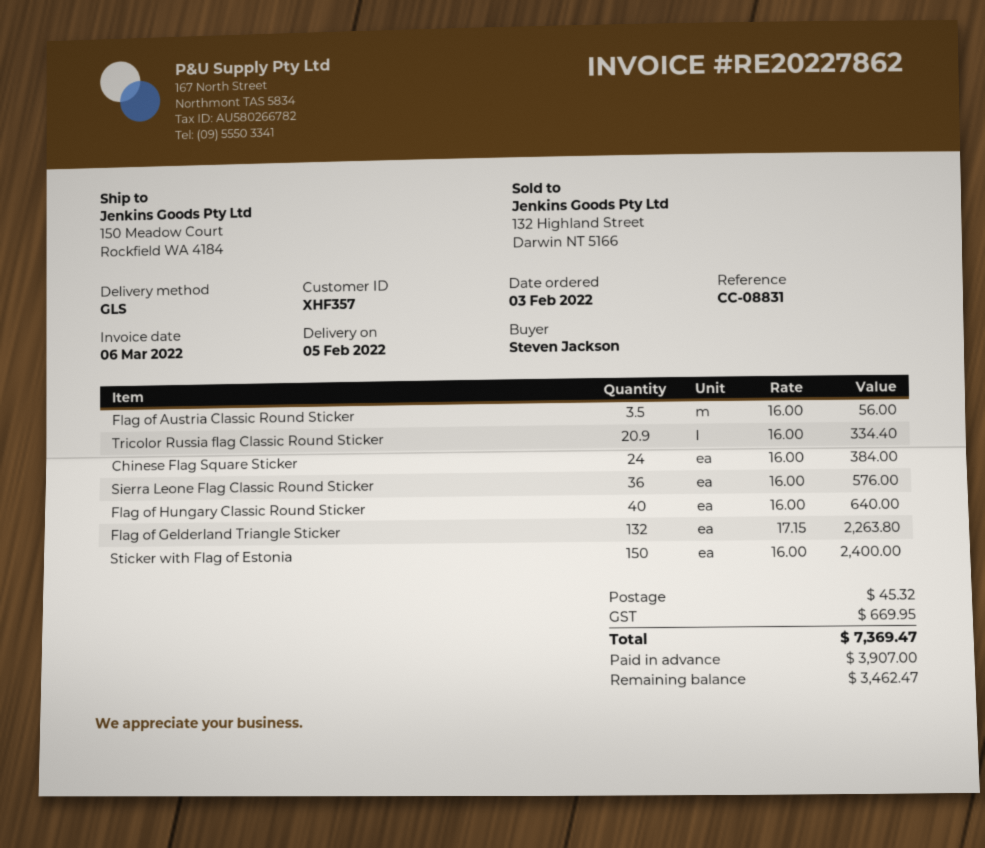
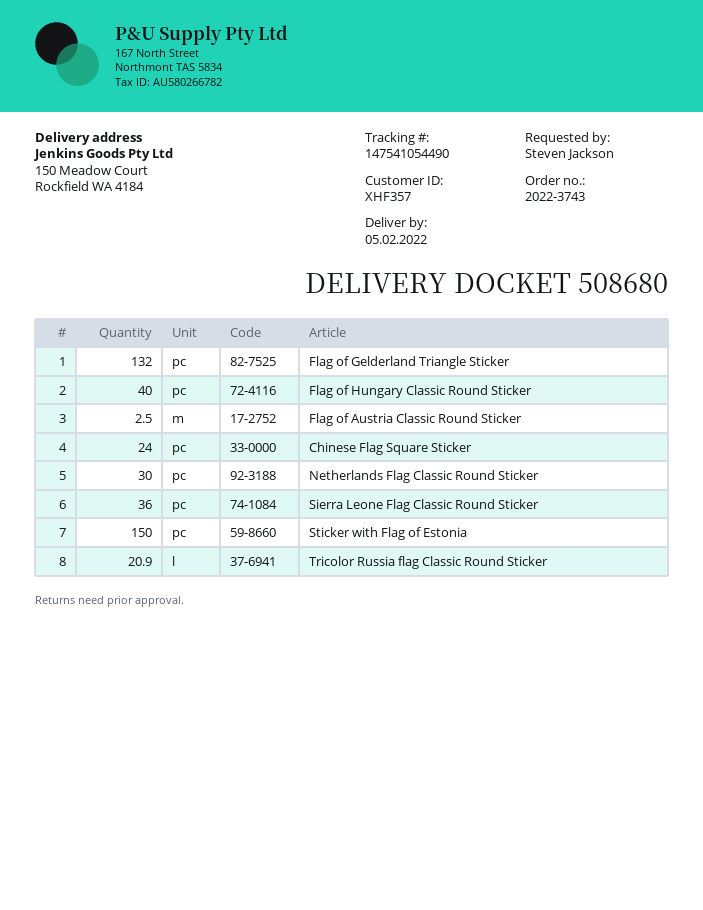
Flag of Austria Classic Round Sticker: 3.5 -> 2.5
Netherlands Flag Classic Round Sticker: none -> 30

